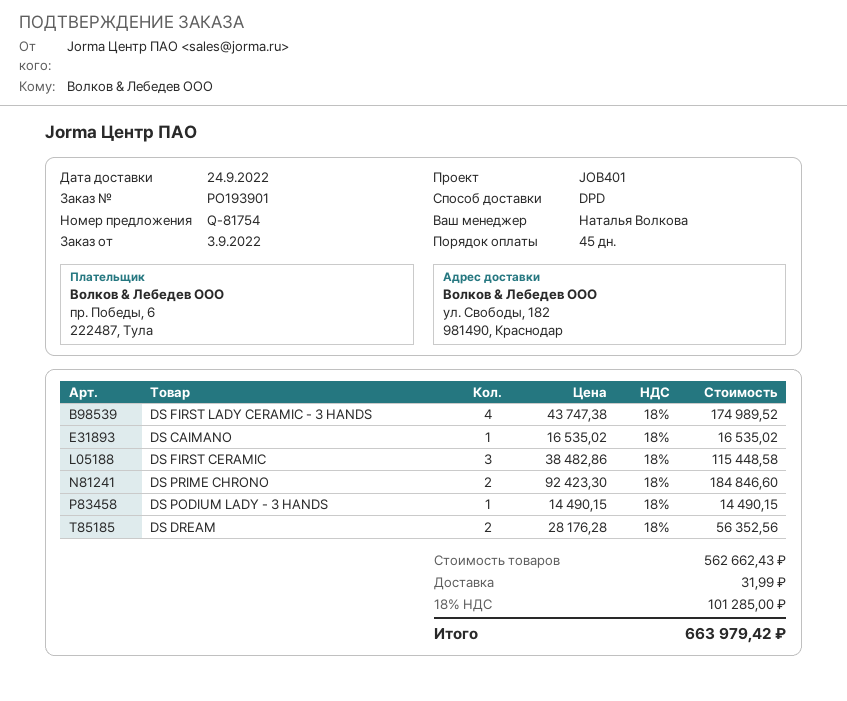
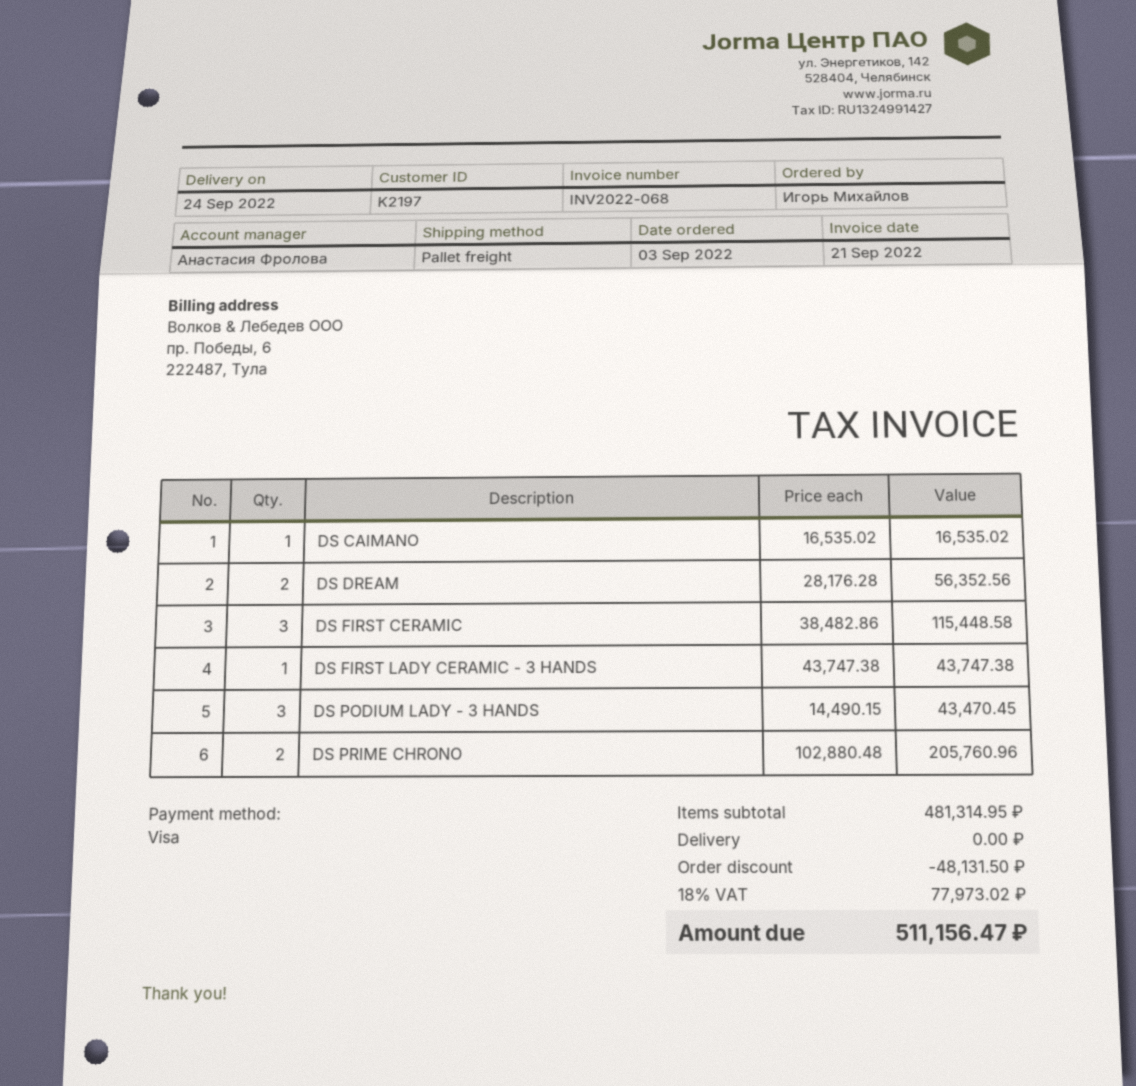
sales rep: Наталья Волкова -> Анастасия Фролова
shipping method: DPD -> pallet freight
DS FIRST LADY CERAMIC - 3 HANDS: 4 x 43747.38 = 174989.52 -> 1 x 43747.38 = 43747.38
DS PRIME CHRONO: 2 x 92423.30 = 184846.60 -> 2 x 102880.48 = 205760.96
DS PODIUM LADY - 3 HANDS: 1 x 14490.15 = 14490.15 -> 3 x 14490.15 = 43470.45
subtotal: 562662.43 -> 481314.95
discount: none -> 48131.50
shipping: 31.99 -> 0.00
tax: 18% = 101285.00 -> 18% = 77973.02
total: 663979.42 -> 511156.47

